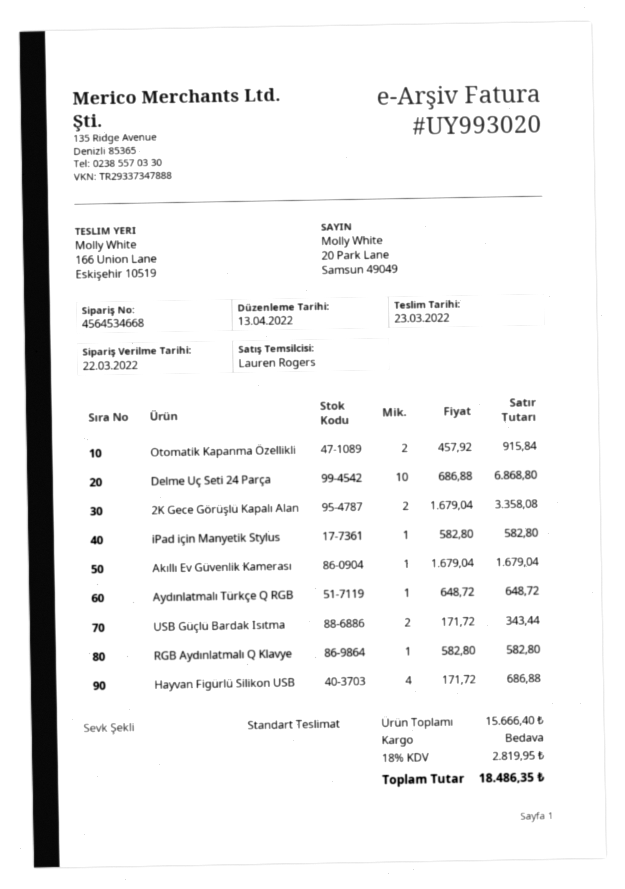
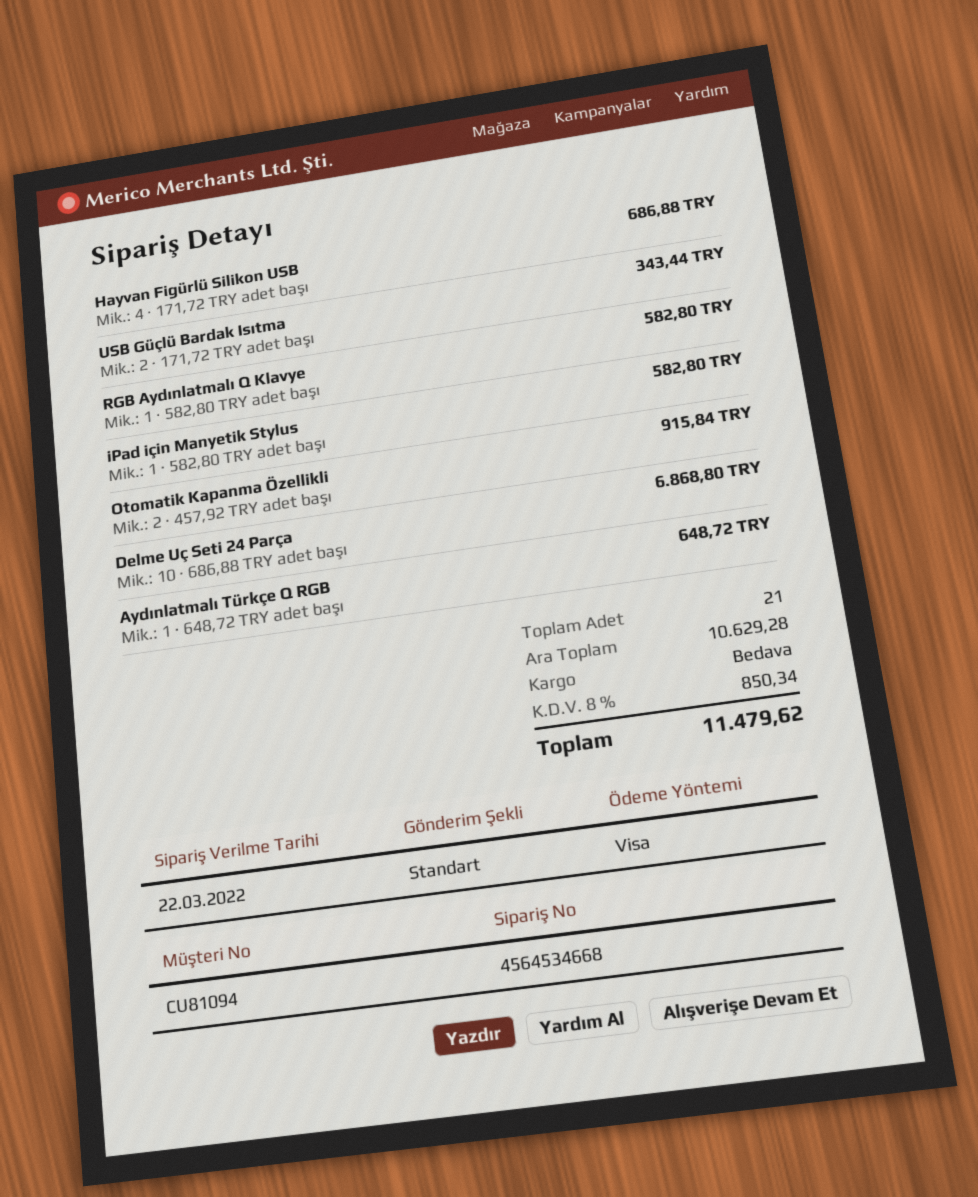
2K Gece Görüşlü Kapalı Alan: 2 x 1679.04 = 3358.08 -> none
Akıllı Ev Güvenlik Kamerası: 1 x 1679.04 = 1679.04 -> none
subtotal: 15666.40 -> 10629.28
tax: 18% = 2819.95 -> 8% = 850.34
total: 18486.35 -> 11479.62

